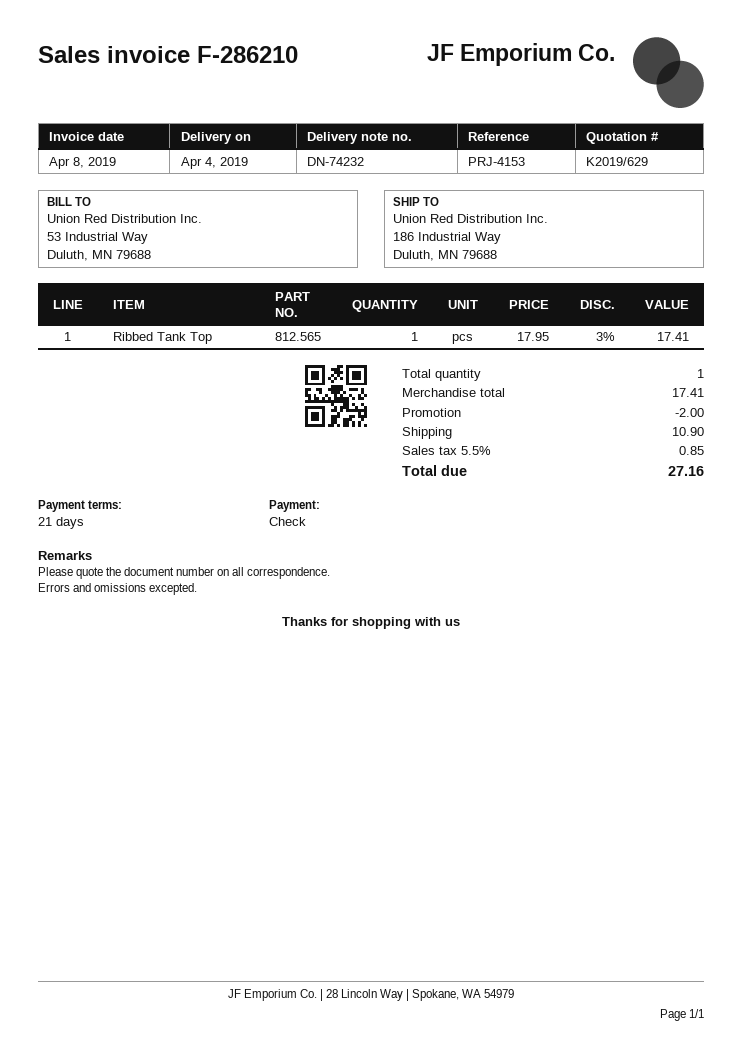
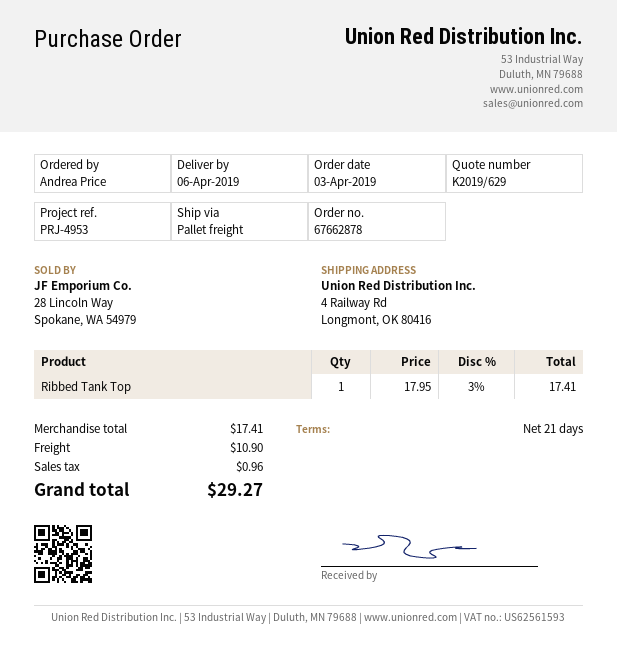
delivery date: 2019-04-04 -> 2019-04-06
reference: PRJ-4153 -> PRJ-4953
ship to: 186 Industrial Way, Duluth, MN 79688 -> 4 Railway Rd, Longmont, OK 80416
discount: 2.00 -> none
tax: 0.85 -> 0.96
total: 27.16 -> 29.27

